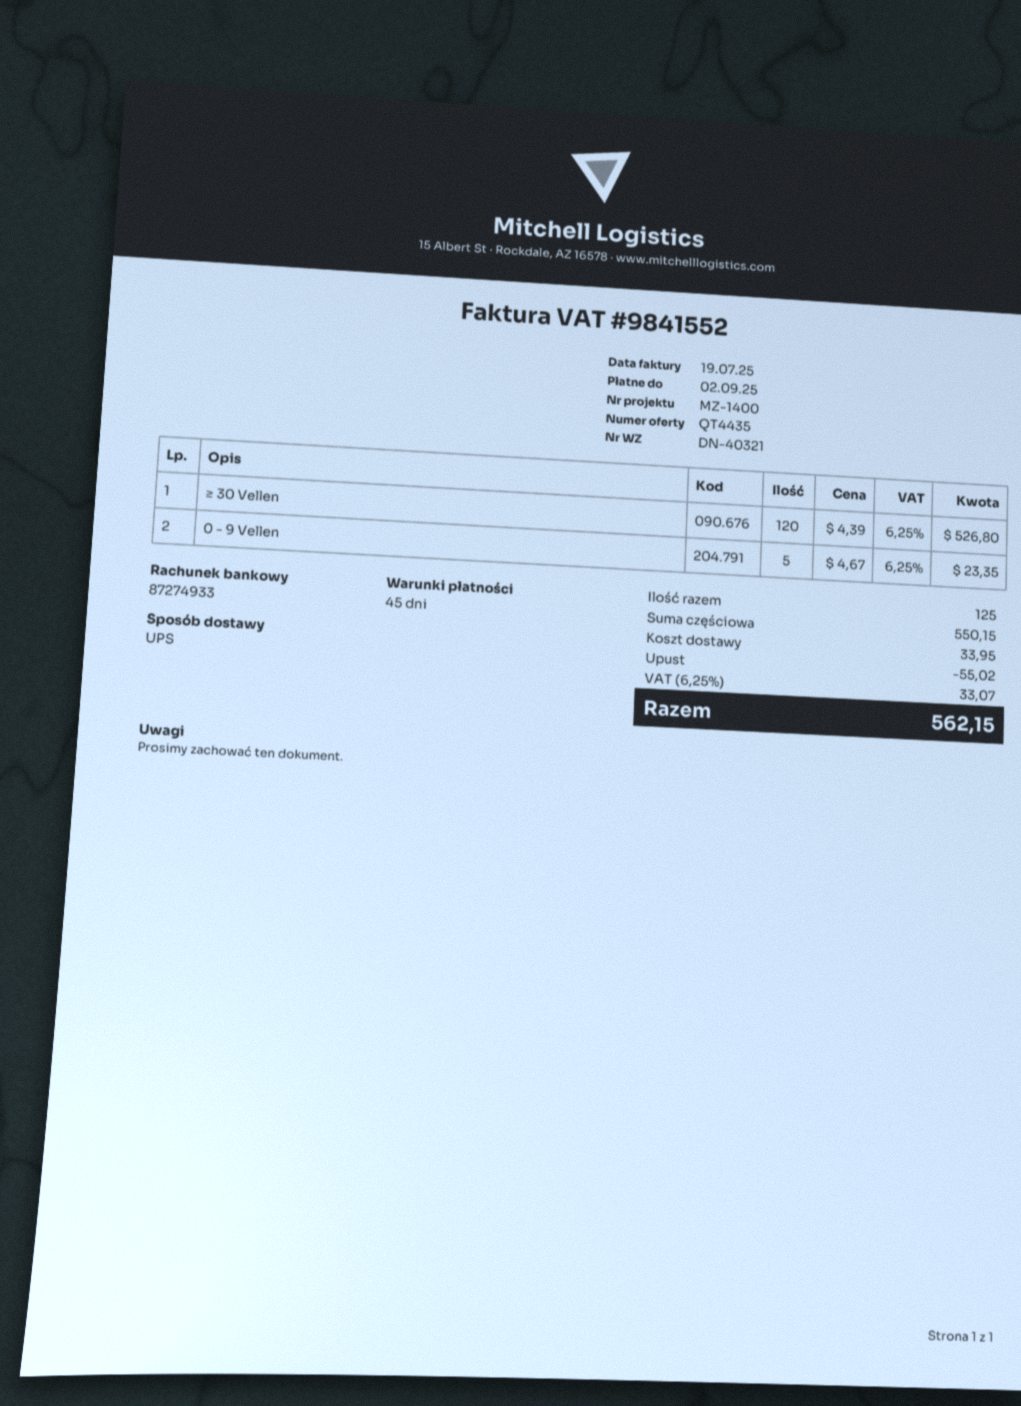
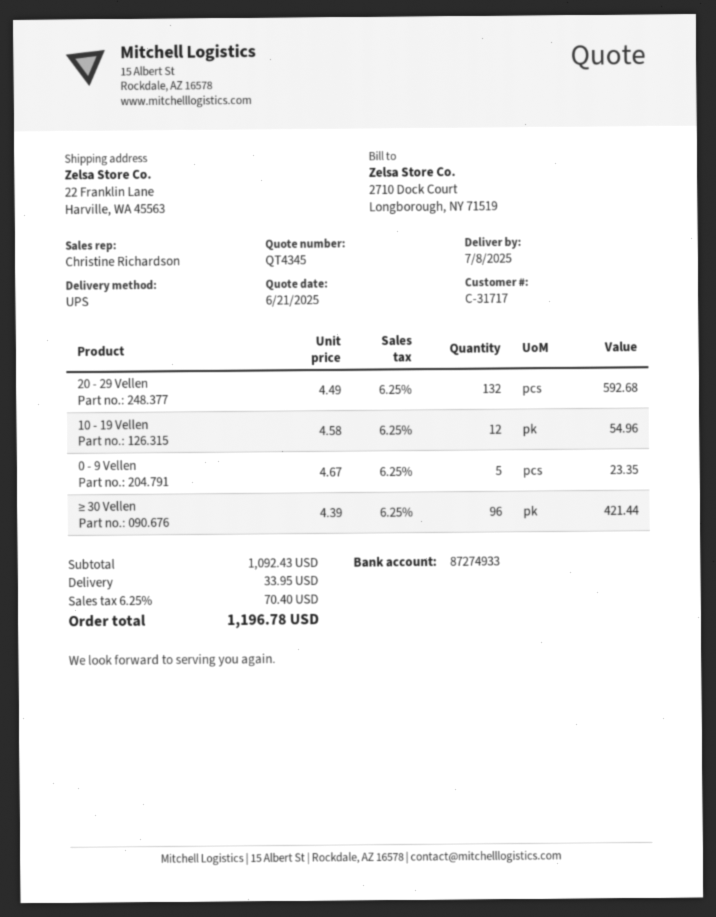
quote number: QT4435 -> QT4345
≥ 30 Vellen: 120 x 4.39 = 526.80 -> 96 x 4.39 = 421.44
20 - 29 Vellen: none -> 132 x 4.49 = 592.68
10 - 19 Vellen: none -> 12 x 4.58 = 54.96
subtotal: 550.15 -> 1092.43
discount: 55.02 -> none
tax: 6.25% = 33.07 -> 6.25% = 70.40
total: 562.15 -> 1196.78

